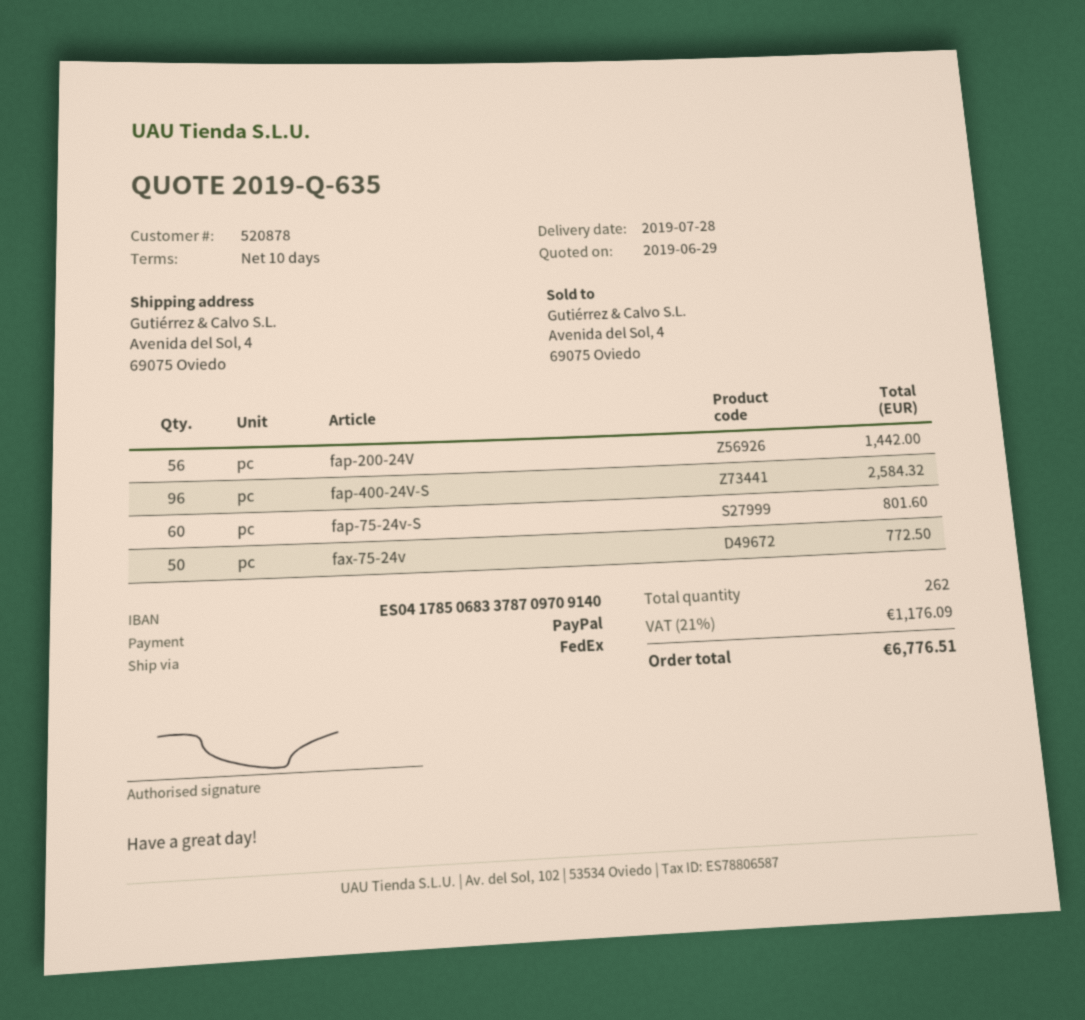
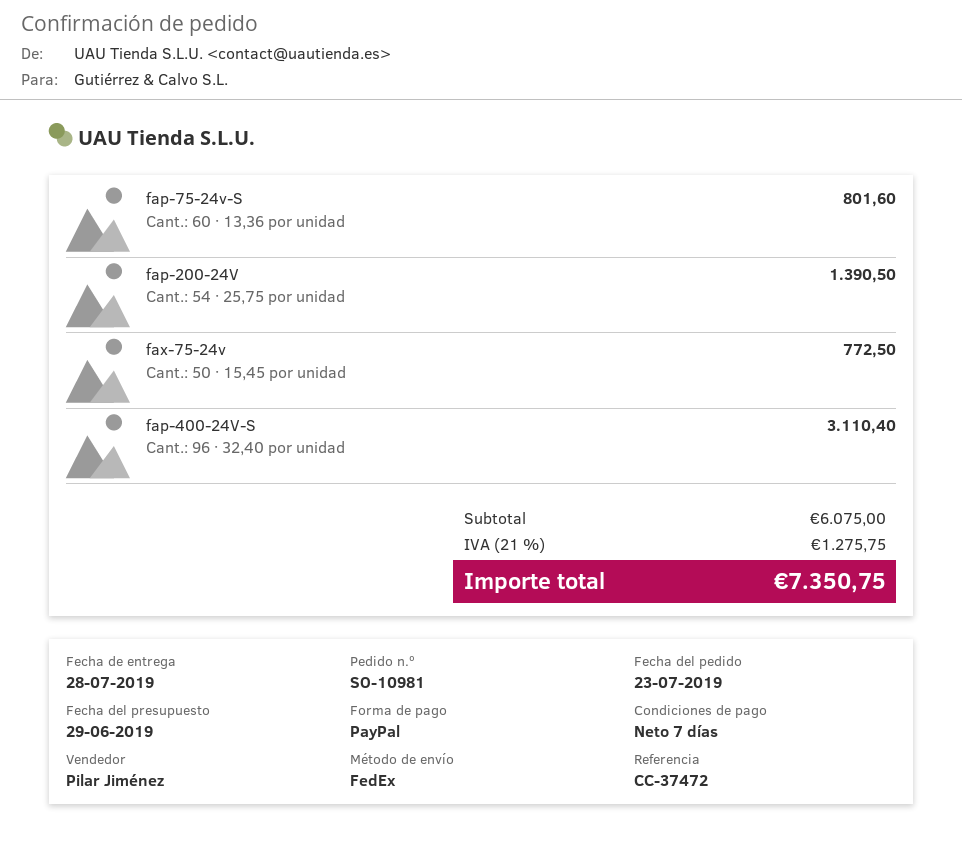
payment terms: 10 days -> 7 days
fap-200-24V: 56 for 1442.00 -> 54 for 1390.50
fap-400-24V-S: 96 for 2584.32 -> 96 for 3110.40
tax: 21% = 1176.09 -> 21% = 1275.75
total: 6776.51 -> 7350.75

